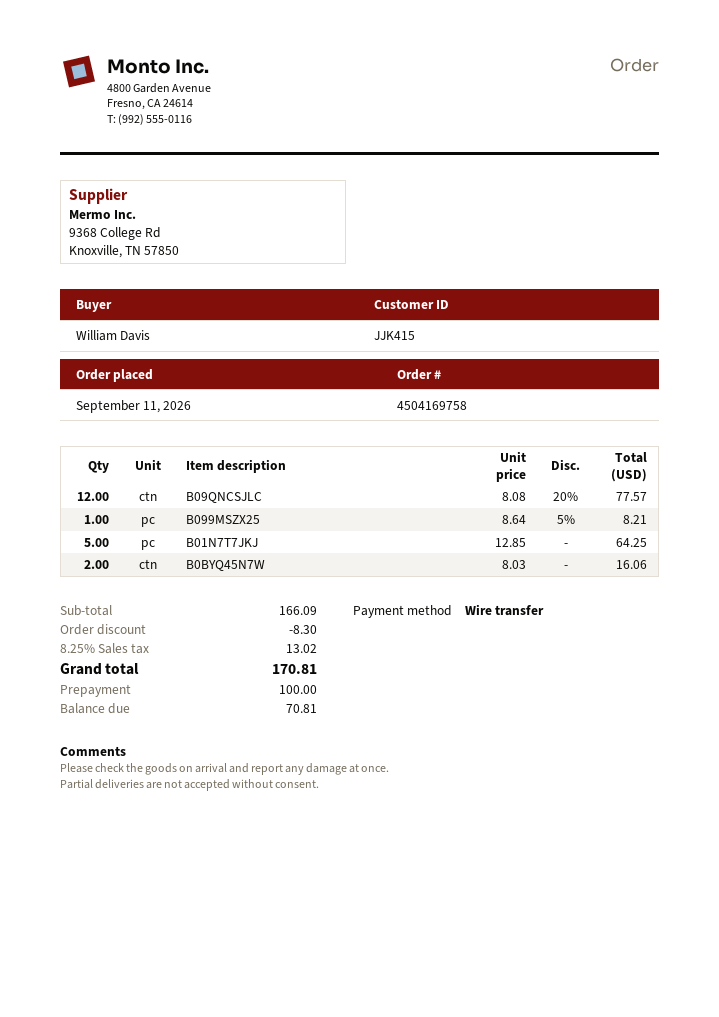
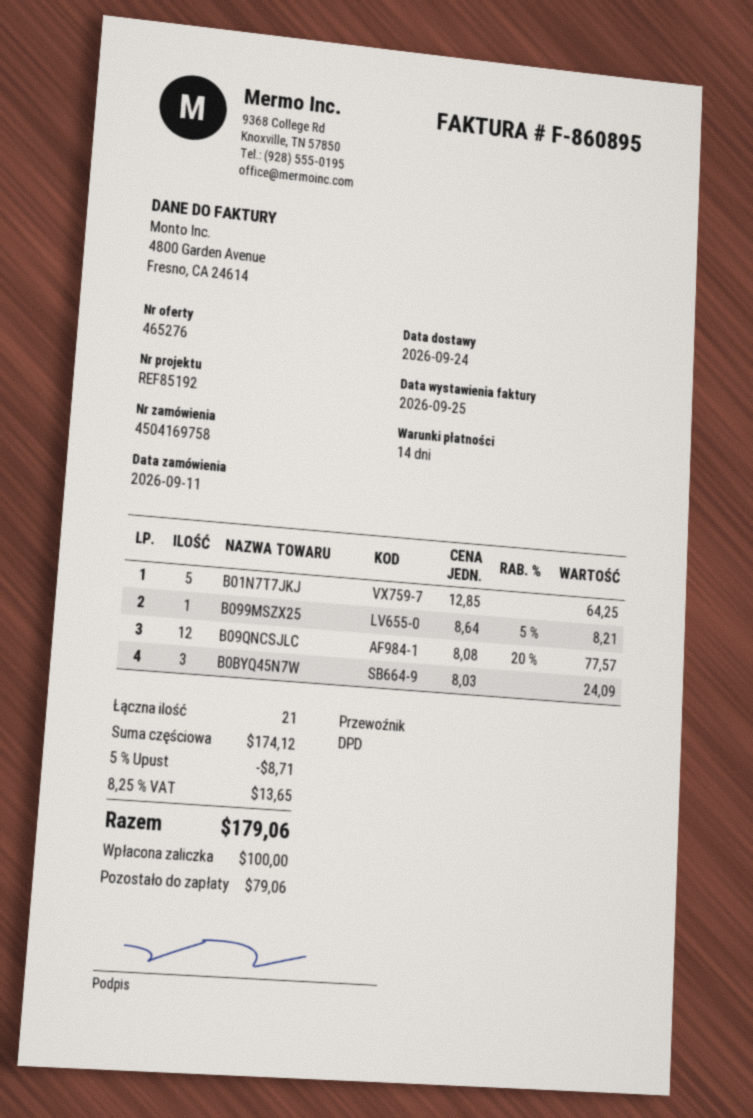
B0BYQ45N7W: 2 x 8.03 = 16.06 -> 3 x 8.03 = 24.09
subtotal: 166.09 -> 174.12
discount: 8.30 -> 8.71
tax: 8.25% = 13.02 -> 8.25% = 13.65
total: 170.81 -> 179.06
balance: 70.81 -> 79.06

